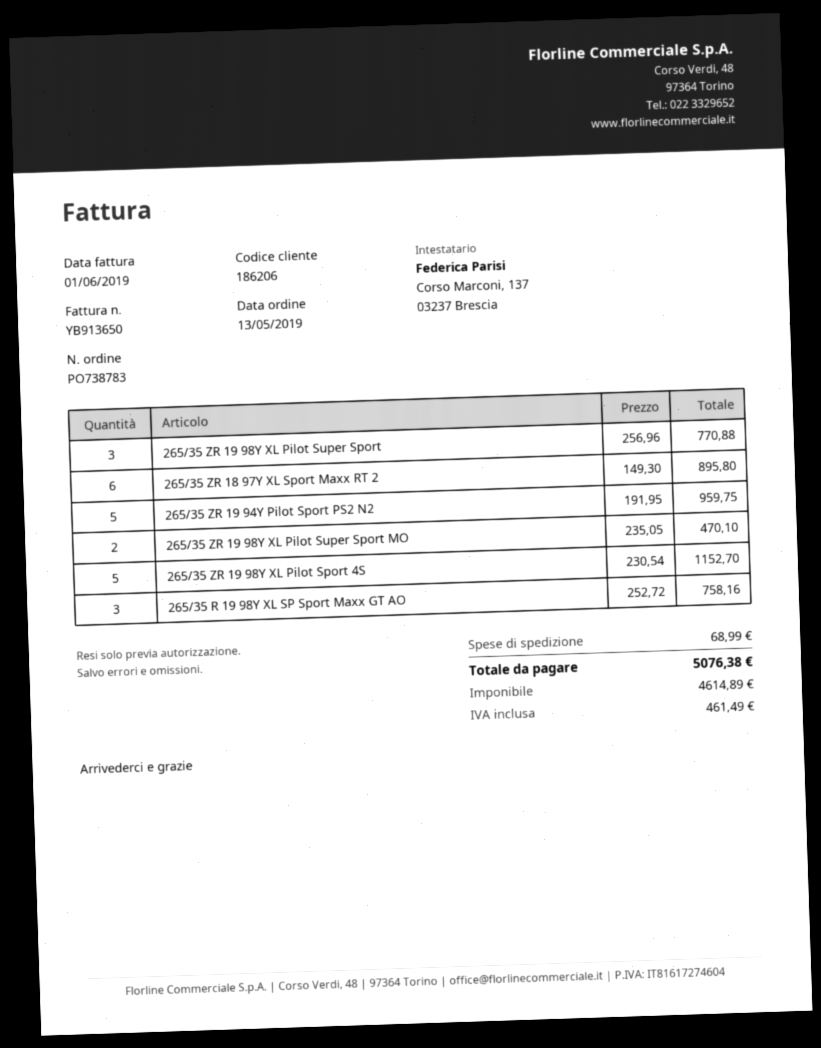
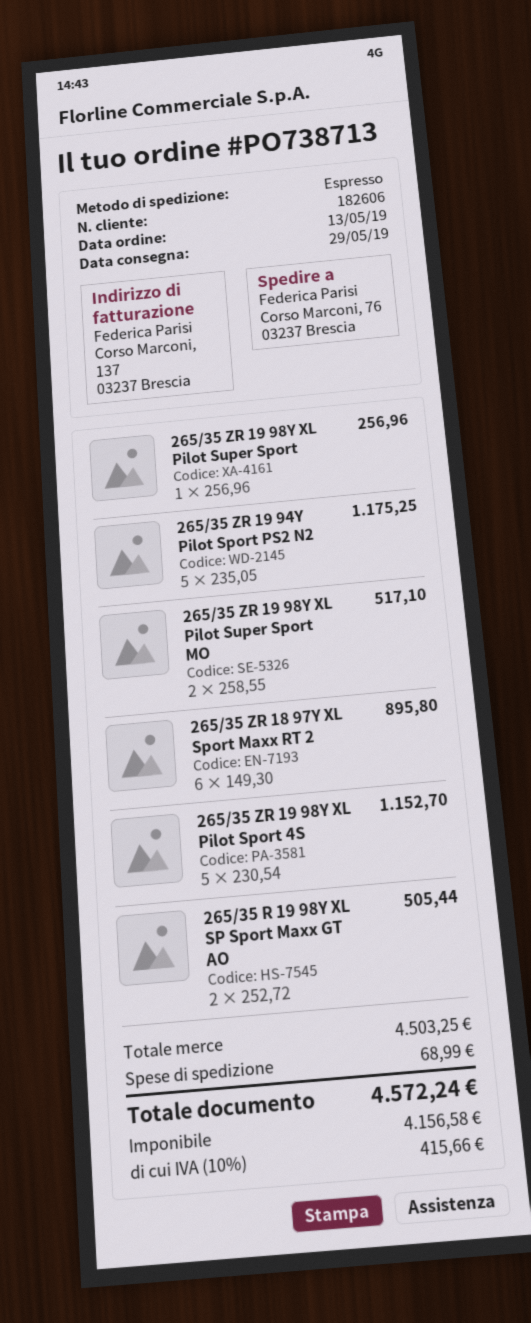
order number: PO738783 -> PO738713
customer number: 186206 -> 182606
265/35 ZR 19 98Y XL Pilot Super Sport: 3 x 256.96 = 770.88 -> 1 x 256.96 = 256.96
265/35 ZR 19 94Y Pilot Sport PS2 N2: 5 x 191.95 = 959.75 -> 5 x 235.05 = 1175.25
265/35 ZR 19 98Y XL Pilot Super Sport MO: 2 x 235.05 = 470.10 -> 2 x 258.55 = 517.10
265/35 R 19 98Y XL SP Sport Maxx GT AO: 3 x 252.72 = 758.16 -> 2 x 252.72 = 505.44
net: 4614.89 -> 4156.58
tax: 461.49 -> 415.66
total: 5076.38 -> 4572.24

